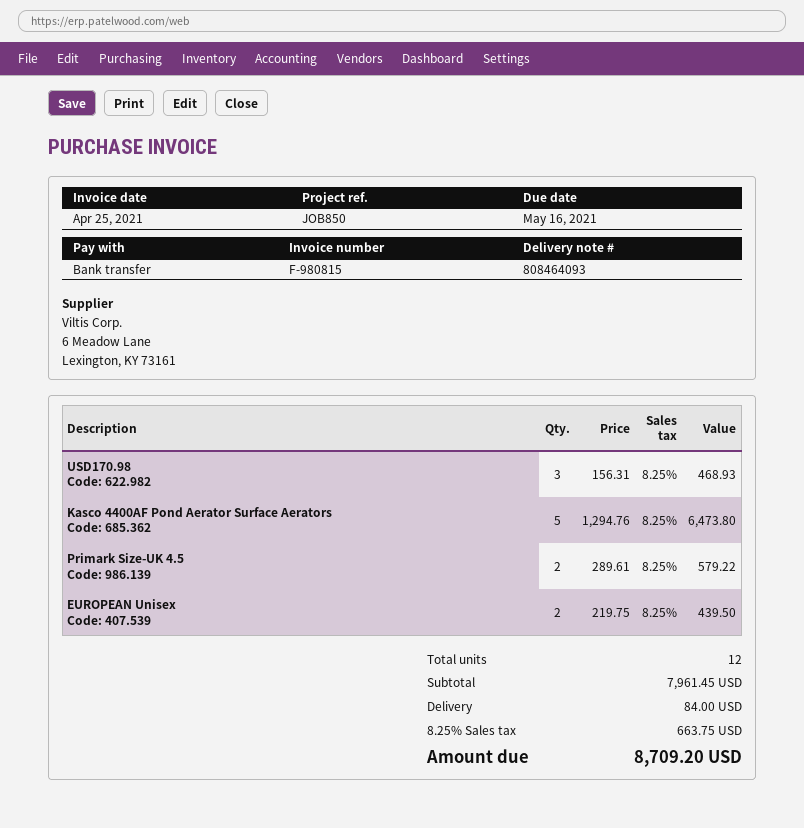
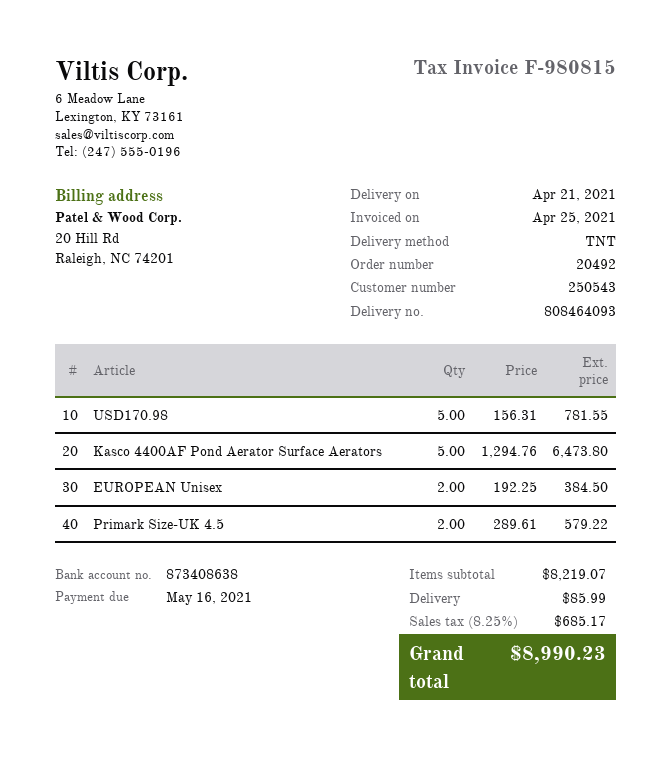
USD170.98: 3 x 156.31 = 468.93 -> 5 x 156.31 = 781.55
EUROPEAN Unisex: 2 x 219.75 = 439.50 -> 2 x 192.25 = 384.50
subtotal: 7961.45 -> 8219.07
shipping: 84.00 -> 85.99
tax: 8.25% = 663.75 -> 8.25% = 685.17
total: 8709.20 -> 8990.23

